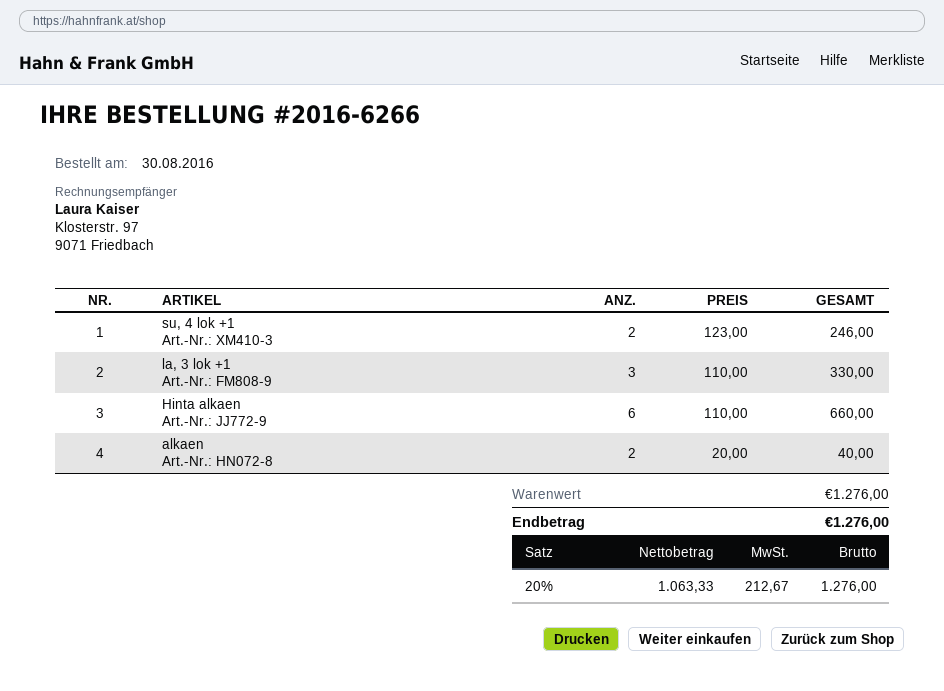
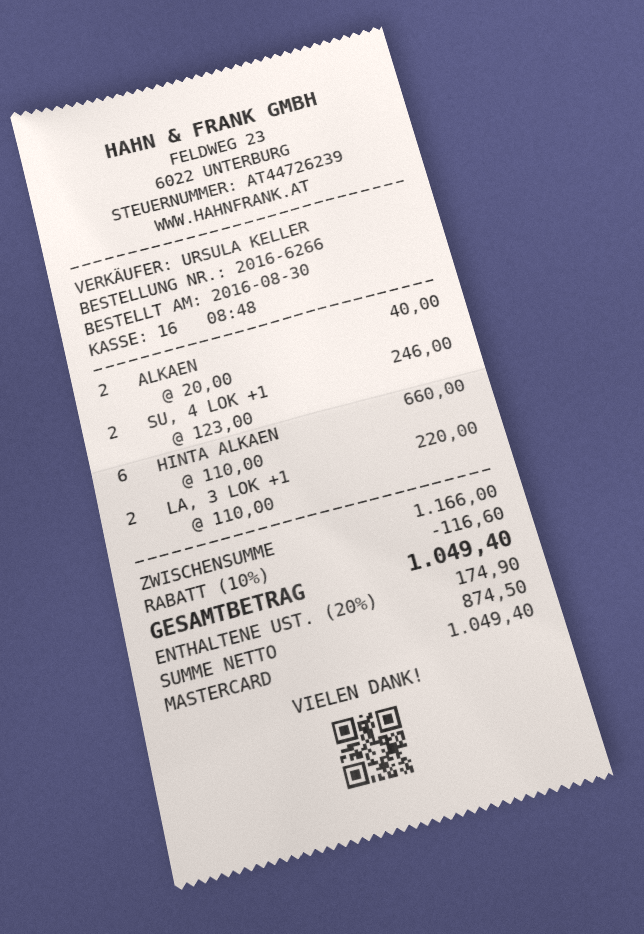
la, 3 lok +1: 3 x 110.00 = 330.00 -> 2 x 110.00 = 220.00
subtotal: 1276.00 -> 1166.00
discount: none -> 10% = 116.60
net: 1063.33 -> 874.50
tax: 20% = 212.67 -> 20% = 174.90
total: 1276.00 -> 1049.40

